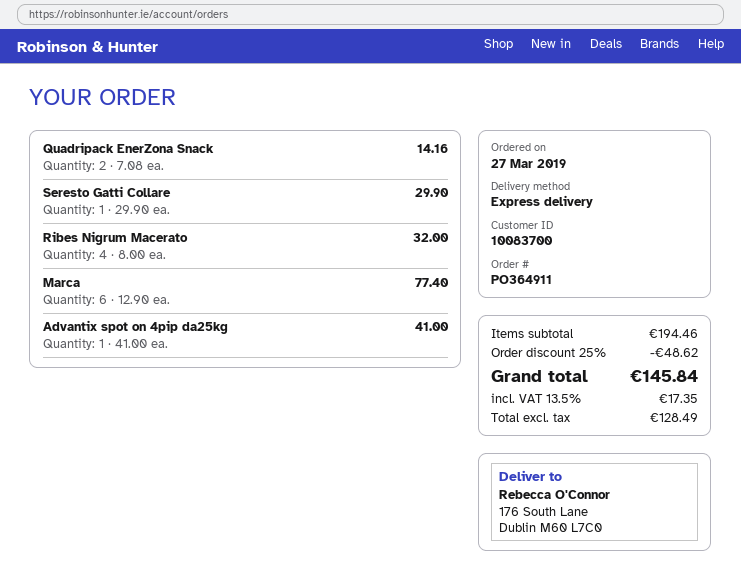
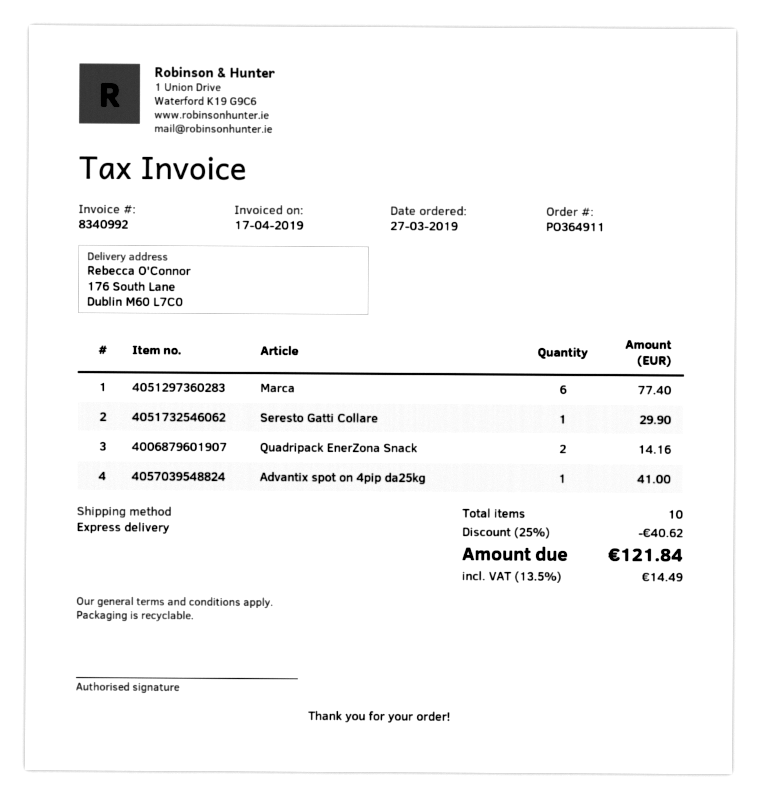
Ribes Nigrum Macerato: 4 for 32.00 -> none
discount: 25% = 48.62 -> 25% = 40.62
tax: 13.5% = 17.35 -> 13.5% = 14.49
total: 145.84 -> 121.84

